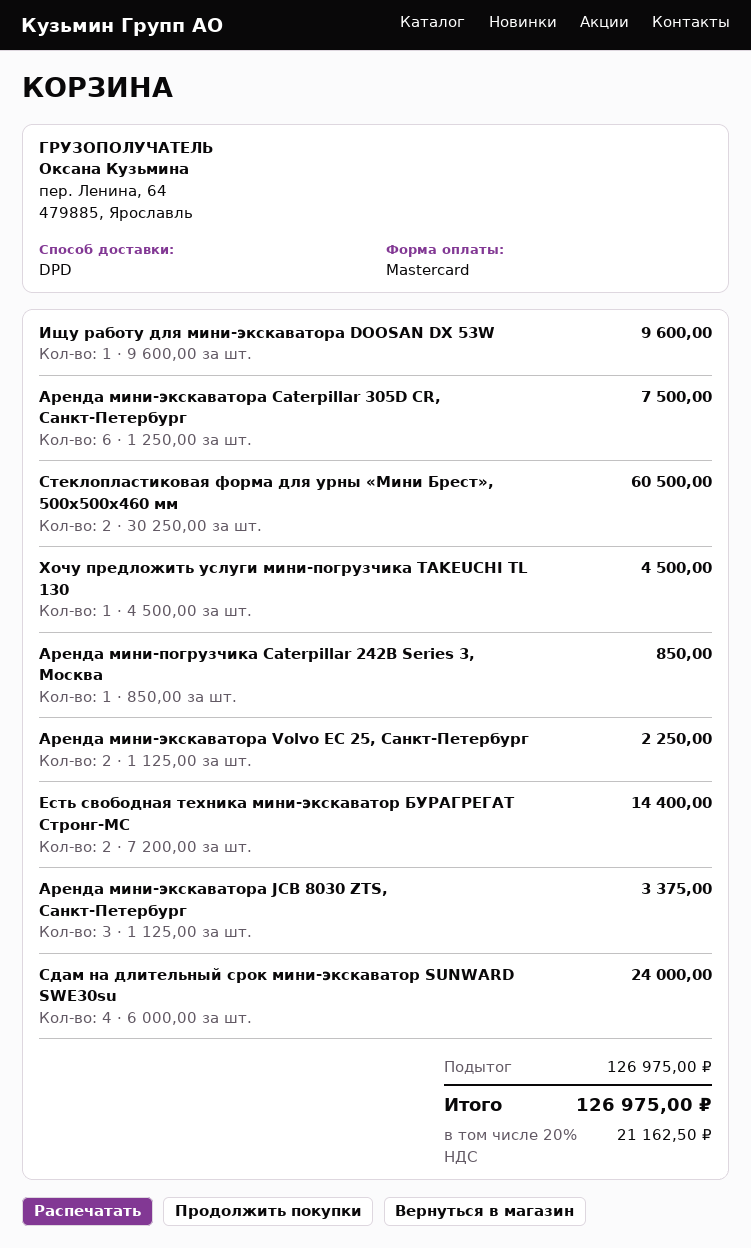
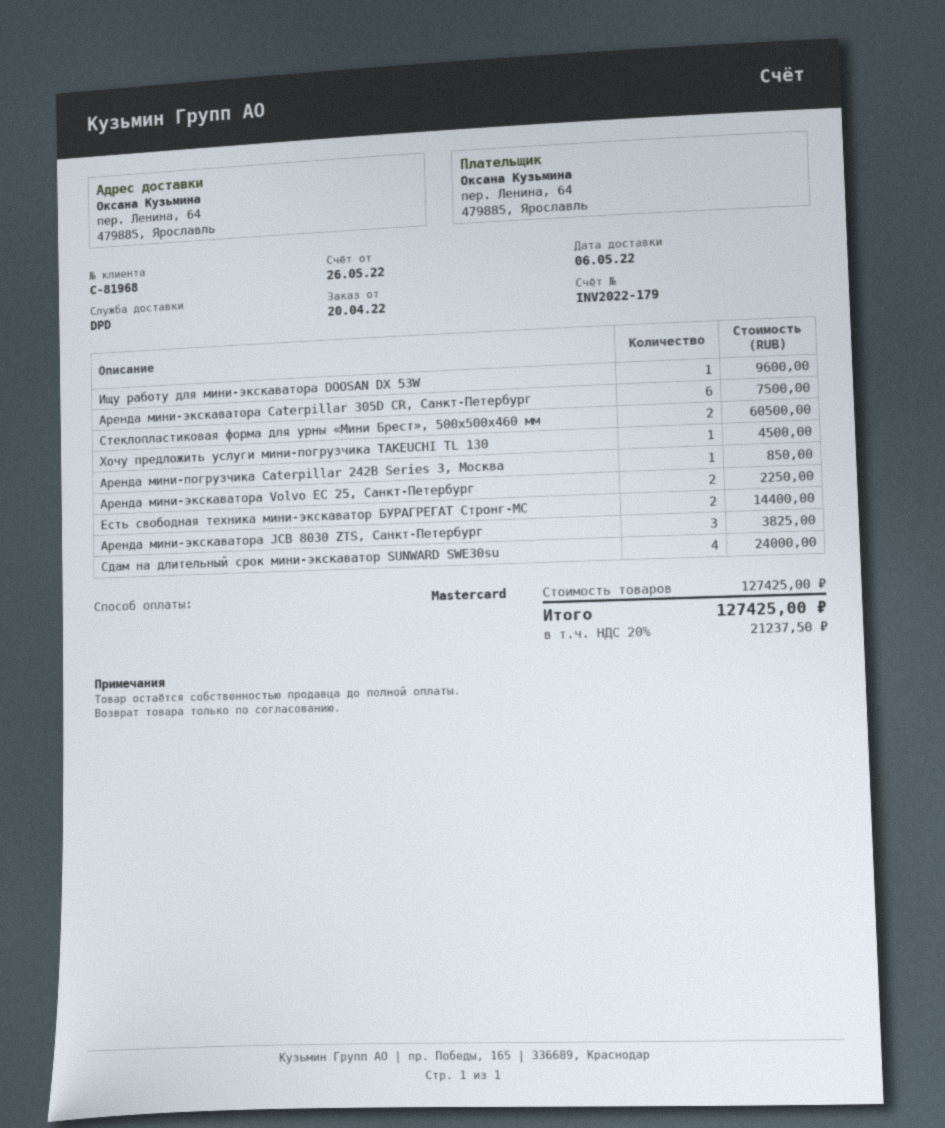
Аренда мини-экскаватора JCB 8030 ZTS, Санкт-Петербург: 3 for 3375.00 -> 3 for 3825.00
subtotal: 126975.00 -> 127425.00
tax: 20% = 21162.50 -> 20% = 21237.50
total: 126975.00 -> 127425.00

